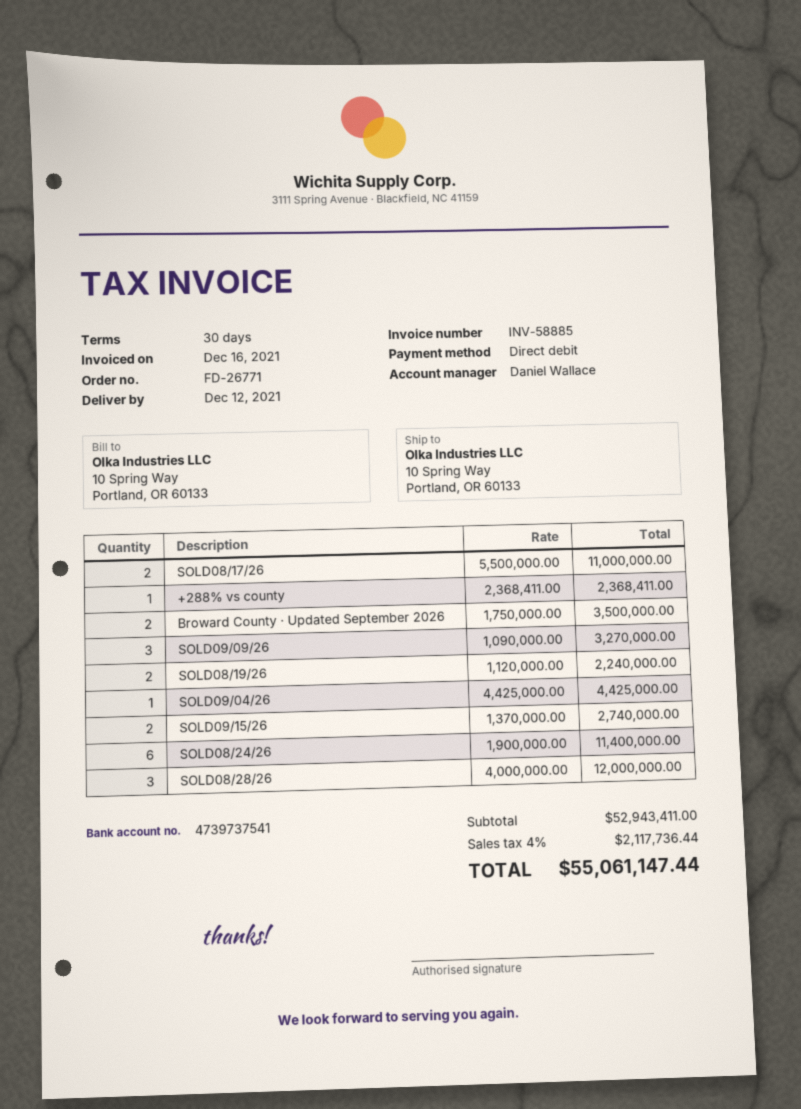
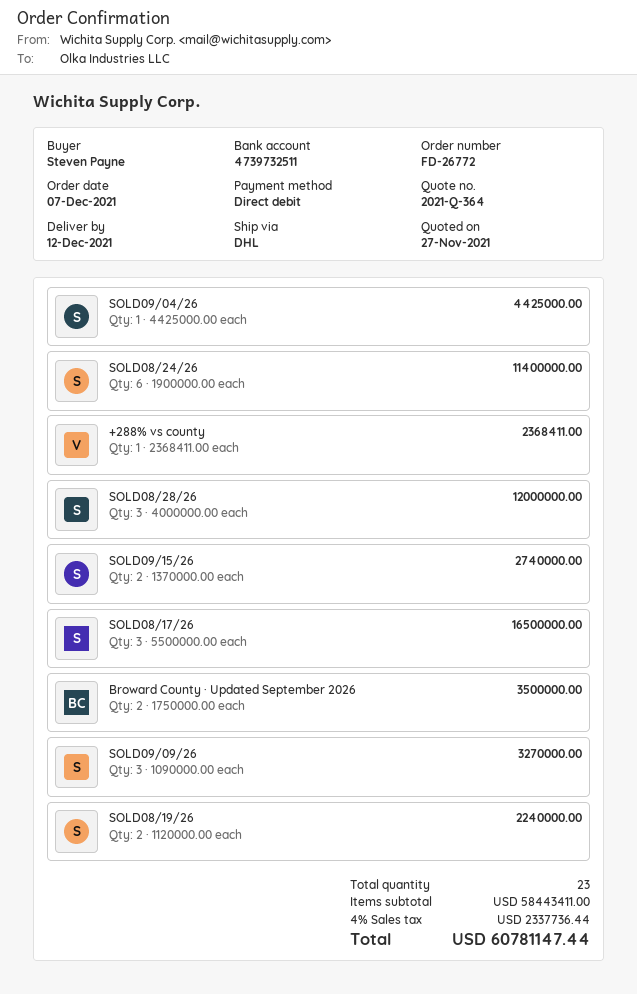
order number: FD-26771 -> FD-26772
bank account: 4739737541 -> 4739732511
SOLD08/17/26: 2 x 5500000.00 = 11000000.00 -> 3 x 5500000.00 = 16500000.00
subtotal: 52943411.00 -> 58443411.00
tax: 4% = 2117736.44 -> 4% = 2337736.44
total: 55061147.44 -> 60781147.44

